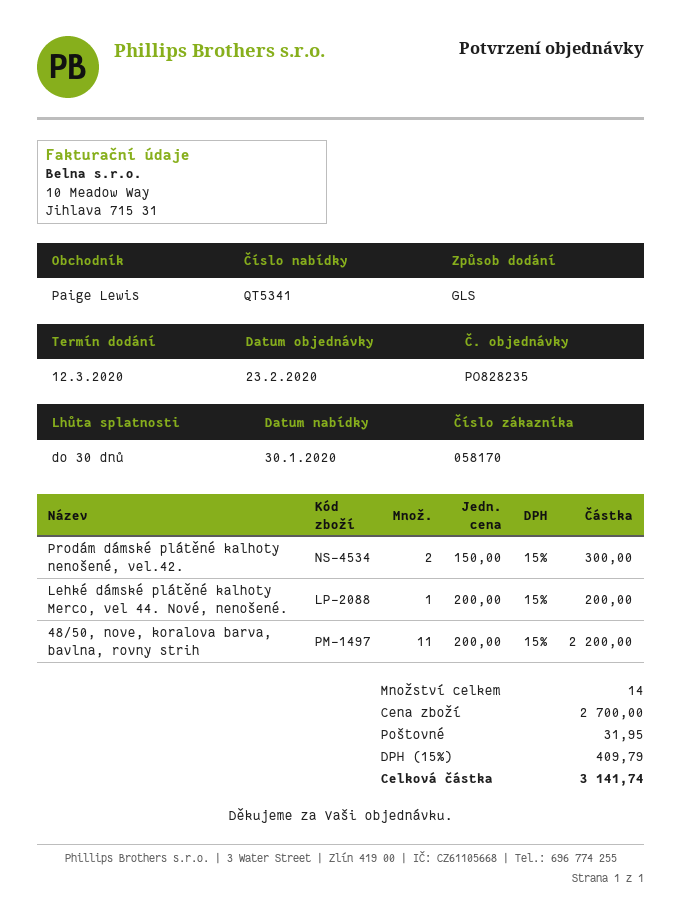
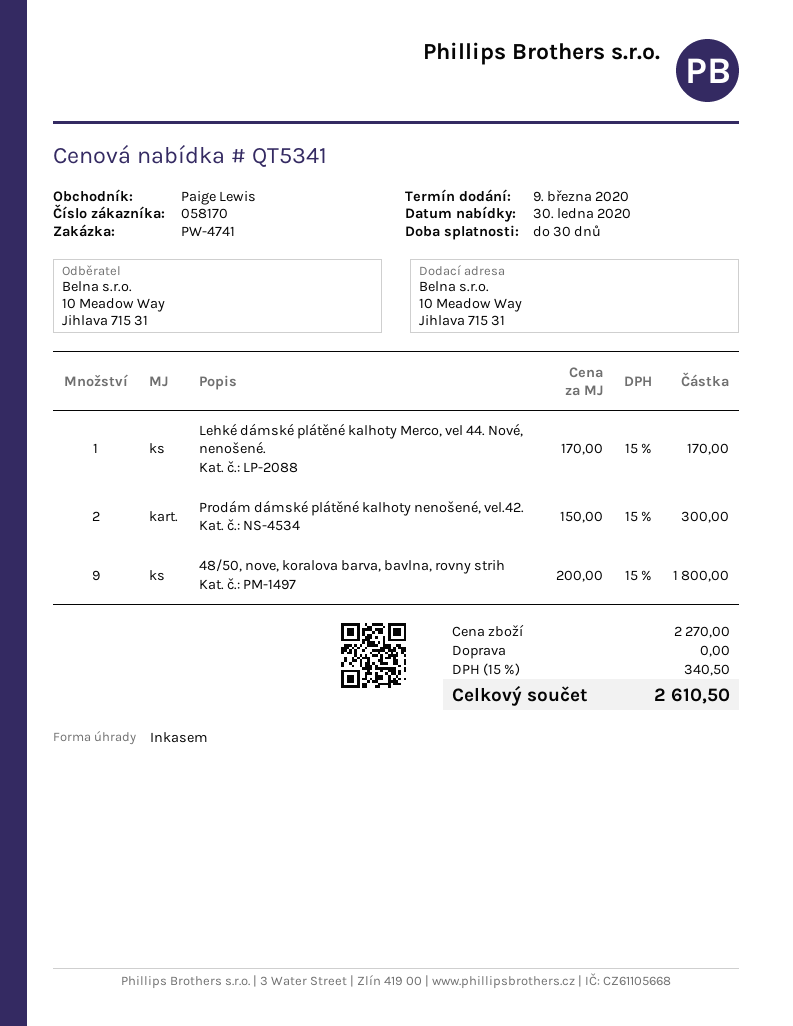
delivery date: 2020-03-12 -> 2020-03-09
Lehké dámské plátěné kalhoty Merco, vel 44. Nové, nenošené.: 1 x 200.00 = 200.00 -> 1 x 170.00 = 170.00
48/50, nove, koralova barva, bavlna, rovny strih: 11 x 200.00 = 2200.00 -> 9 x 200.00 = 1800.00
subtotal: 2700.00 -> 2270.00
shipping: 31.95 -> 0.00
tax: 15% = 409.79 -> 15% = 340.50
total: 3141.74 -> 2610.50

